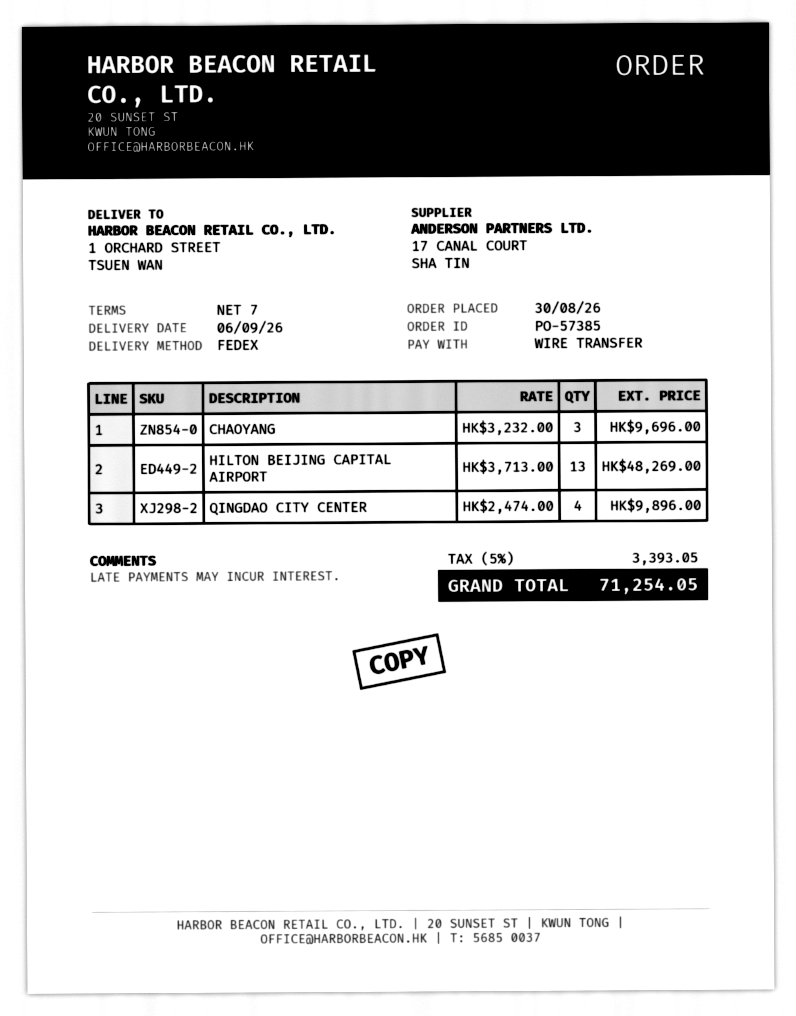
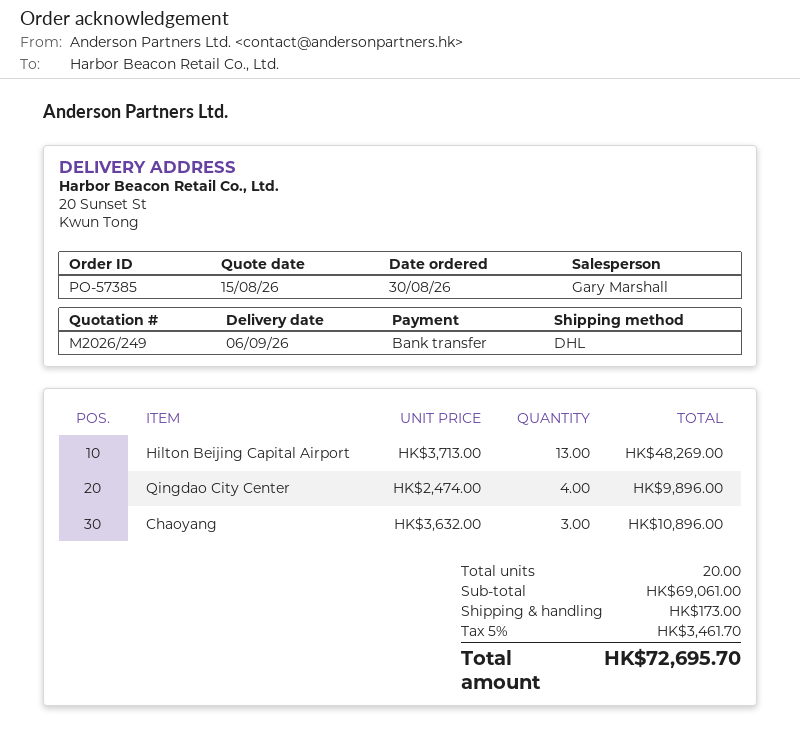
shipping method: FedEx -> DHL
ship to: 1 ORCHARD STREET, TSUEN WAN -> 20 Sunset St, Kwun Tong
CHAOYANG: 3 x 3232.00 = 9696.00 -> 3 x 3632.00 = 10896.00
shipping: none -> 173.00
tax: 5% = 3393.05 -> 5% = 3461.70
total: 71254.05 -> 72695.70

